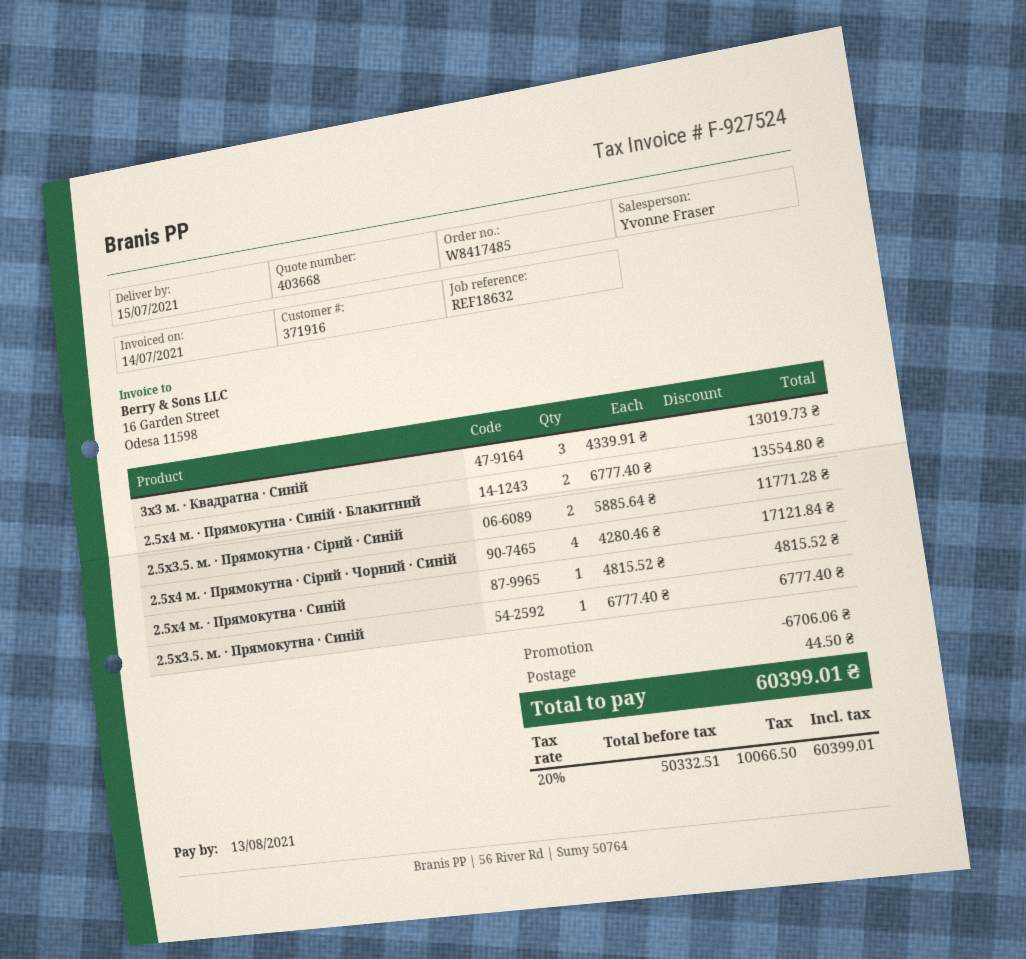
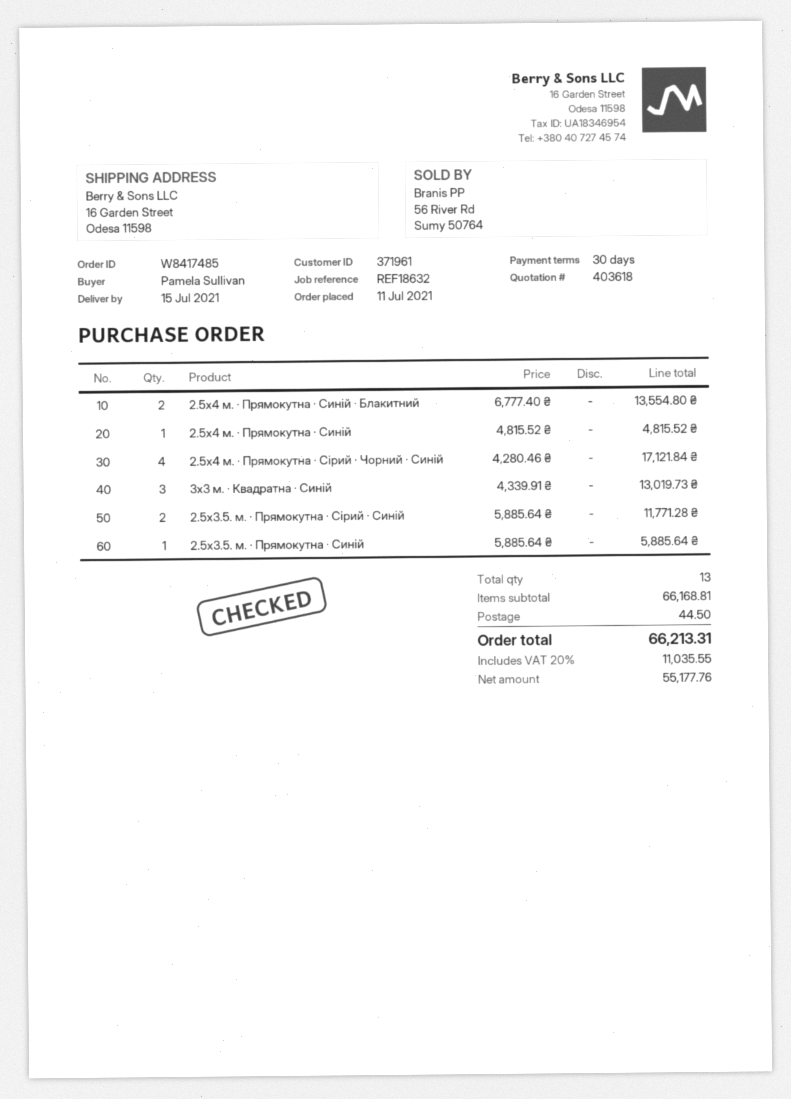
quote number: 403668 -> 403618
customer number: 371916 -> 371961
2.5x3.5. м. · Прямокутна · Синій: 1 x 6777.40 = 6777.40 -> 1 x 5885.64 = 5885.64
discount: 6706.06 -> none
net: 50332.51 -> 55177.76
tax: 20% = 10066.50 -> 20% = 11035.55
total: 60399.01 -> 66213.31

